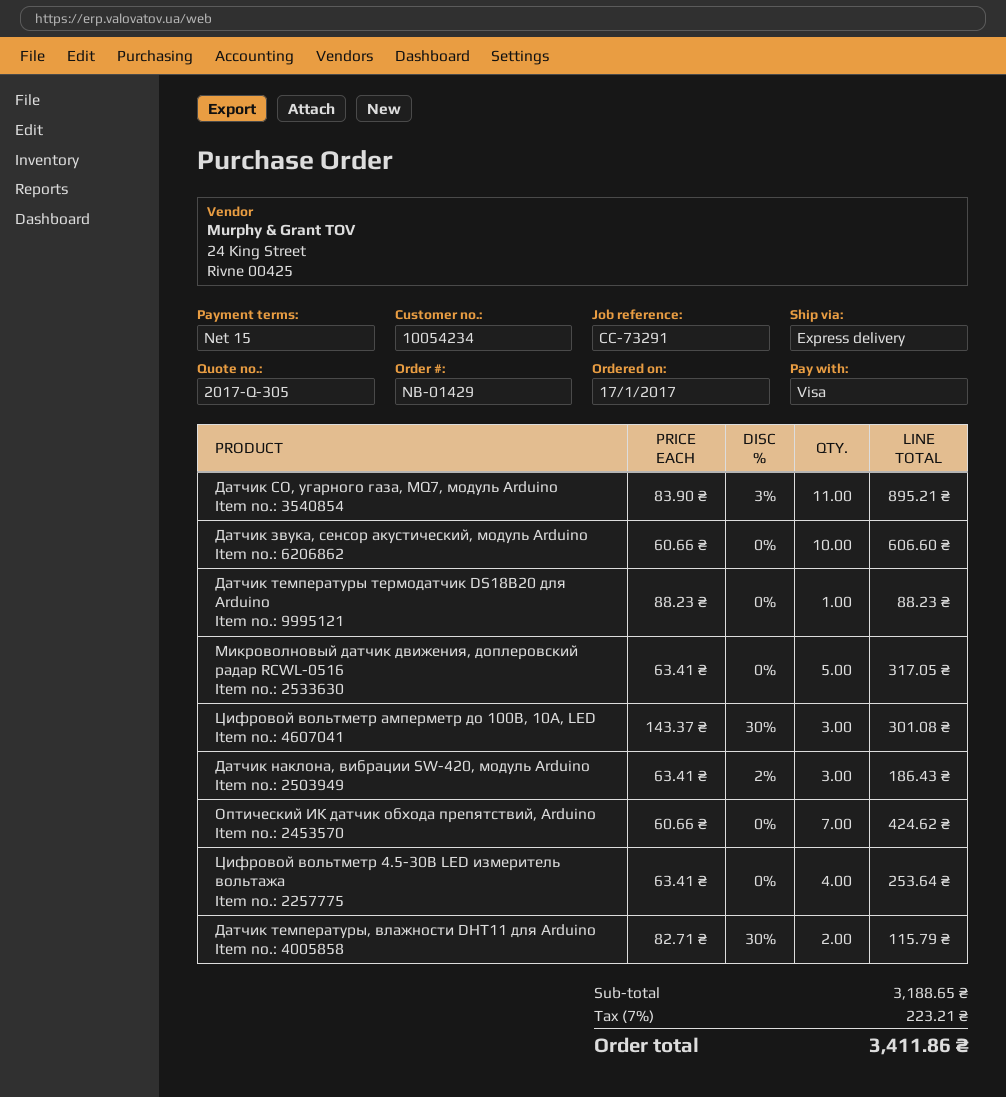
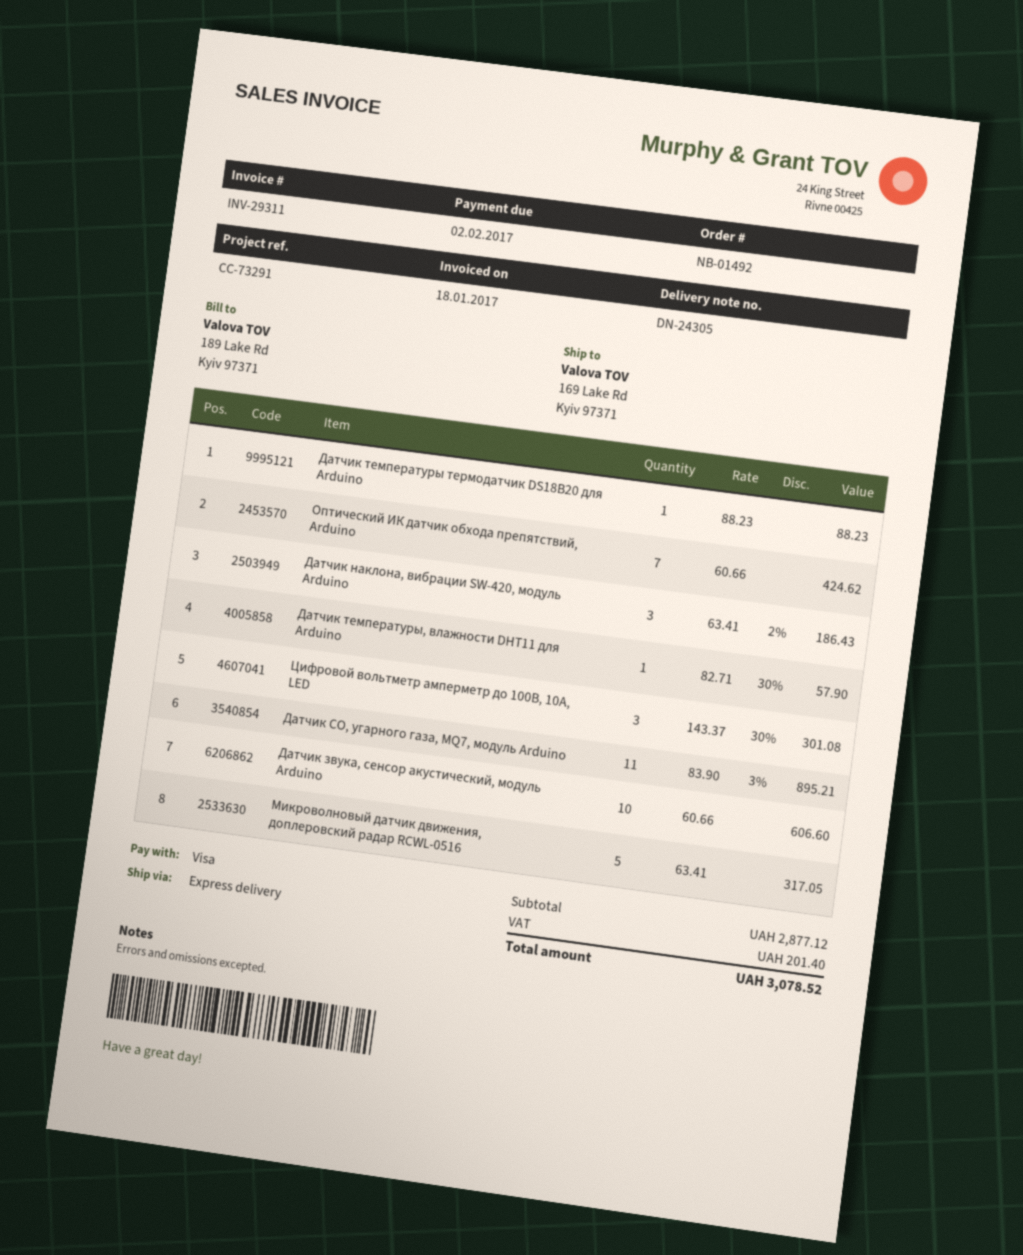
order number: NB-01429 -> NB-01492
Цифровой вольтметр 4.5-30В LED измеритель вольтажа: 4 x 63.41 = 253.64 -> none
Датчик температуры, влажности DHT11 для Arduino: 2 x 82.71 - 30% = 115.79 -> 1 x 82.71 - 30% = 57.90
subtotal: 3188.65 -> 2877.12
tax: 223.21 -> 201.40
total: 3411.86 -> 3078.52

